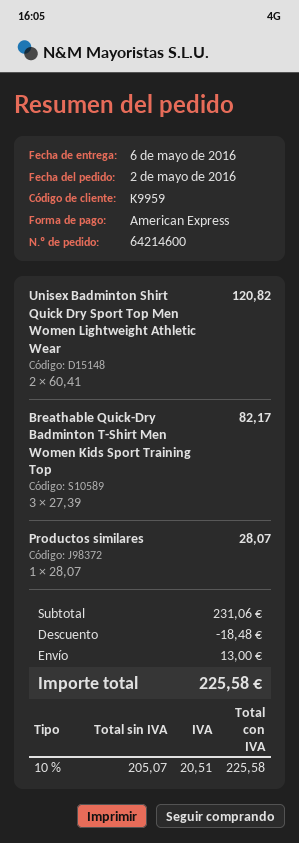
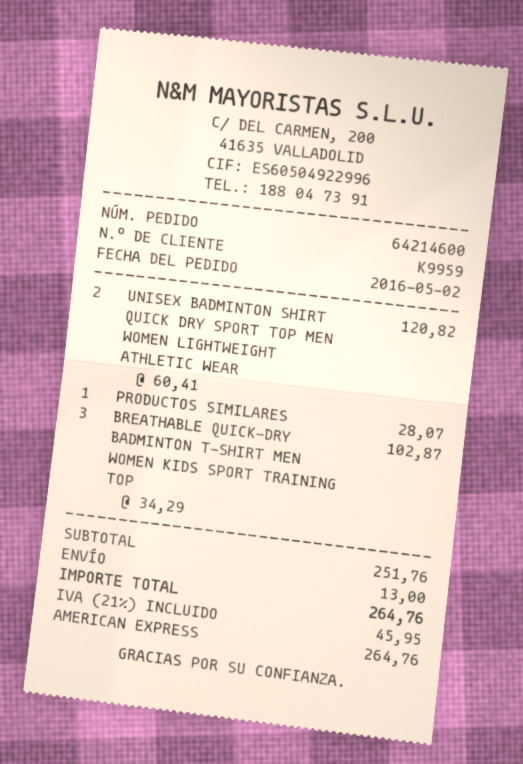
Breathable Quick-Dry Badminton T-Shirt Men Women Kids Sport Training Top: 3 x 27.39 = 82.17 -> 3 x 34.29 = 102.87
subtotal: 231.06 -> 251.76
discount: 18.48 -> none
tax: 10% = 20.51 -> 21% = 45.95
total: 225.58 -> 264.76

